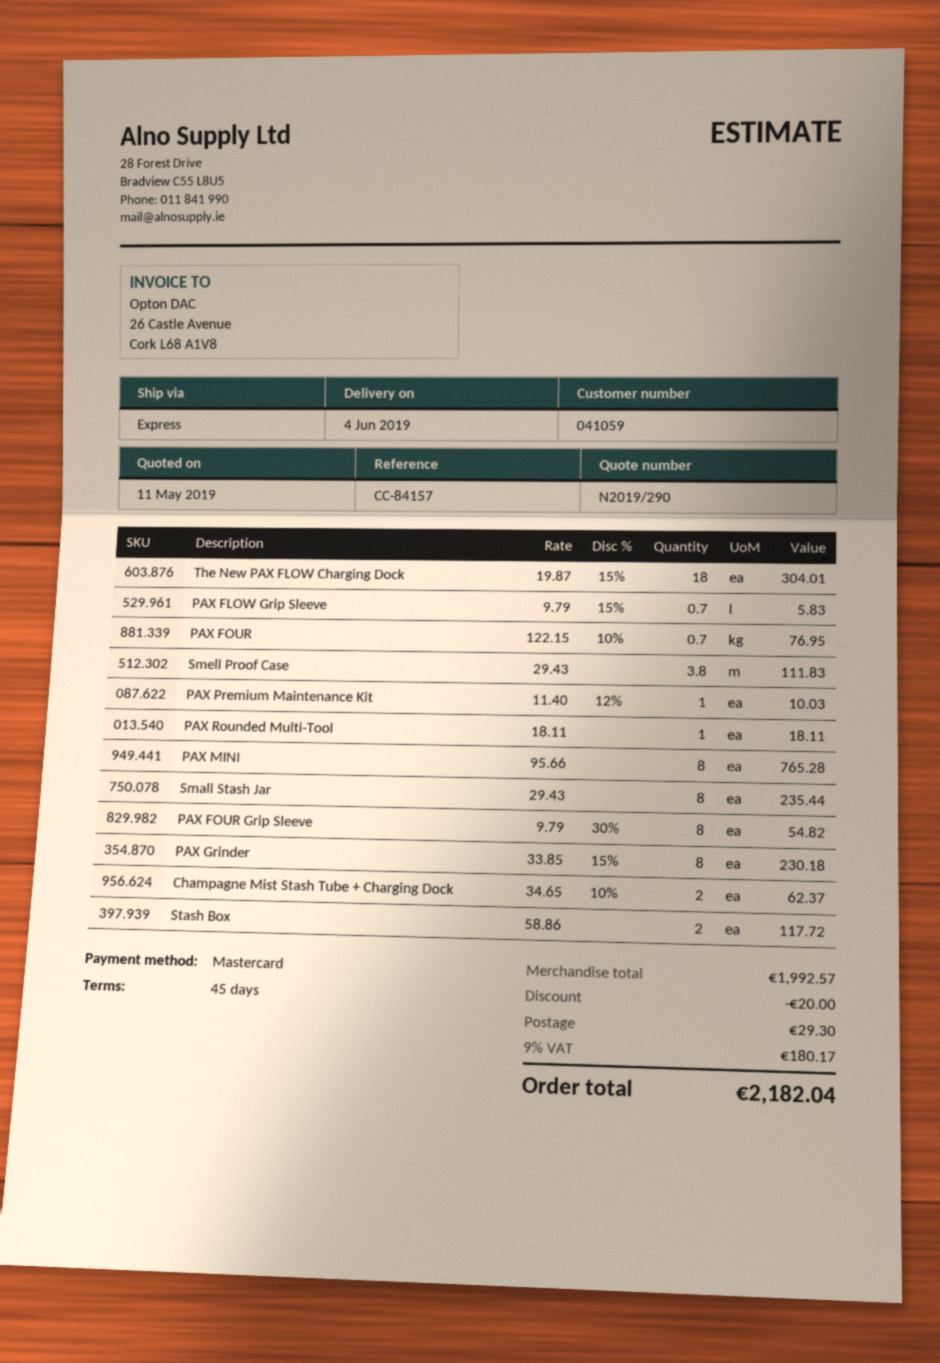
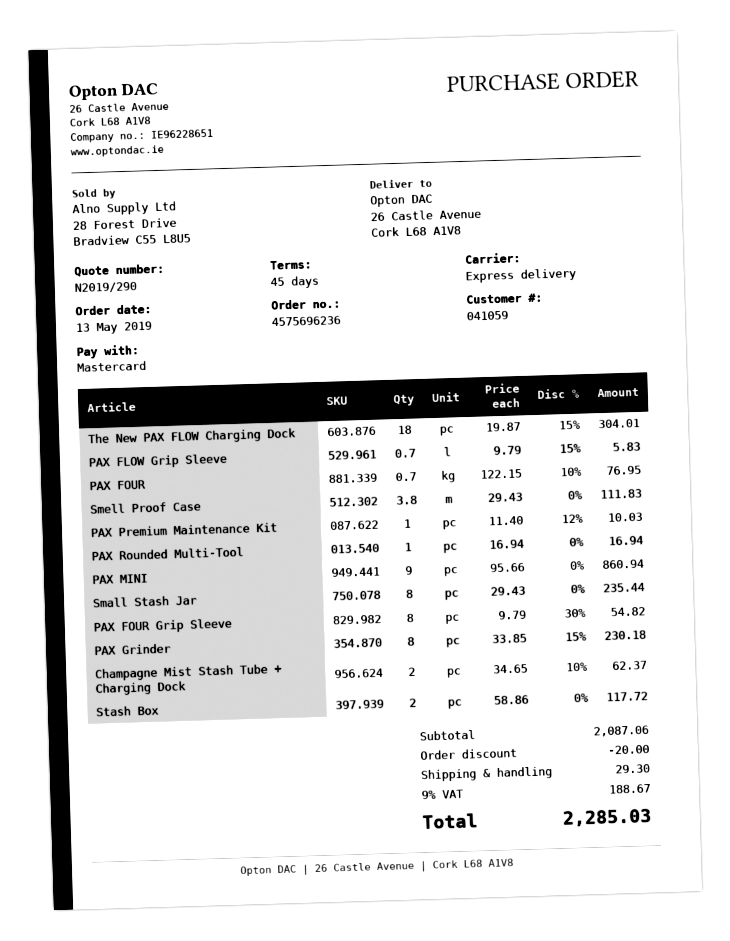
PAX Rounded Multi-Tool: 1 x 18.11 = 18.11 -> 1 x 16.94 = 16.94
PAX MINI: 8 x 95.66 = 765.28 -> 9 x 95.66 = 860.94
subtotal: 1992.57 -> 2087.06
tax: 9% = 180.17 -> 9% = 188.67
total: 2182.04 -> 2285.03

